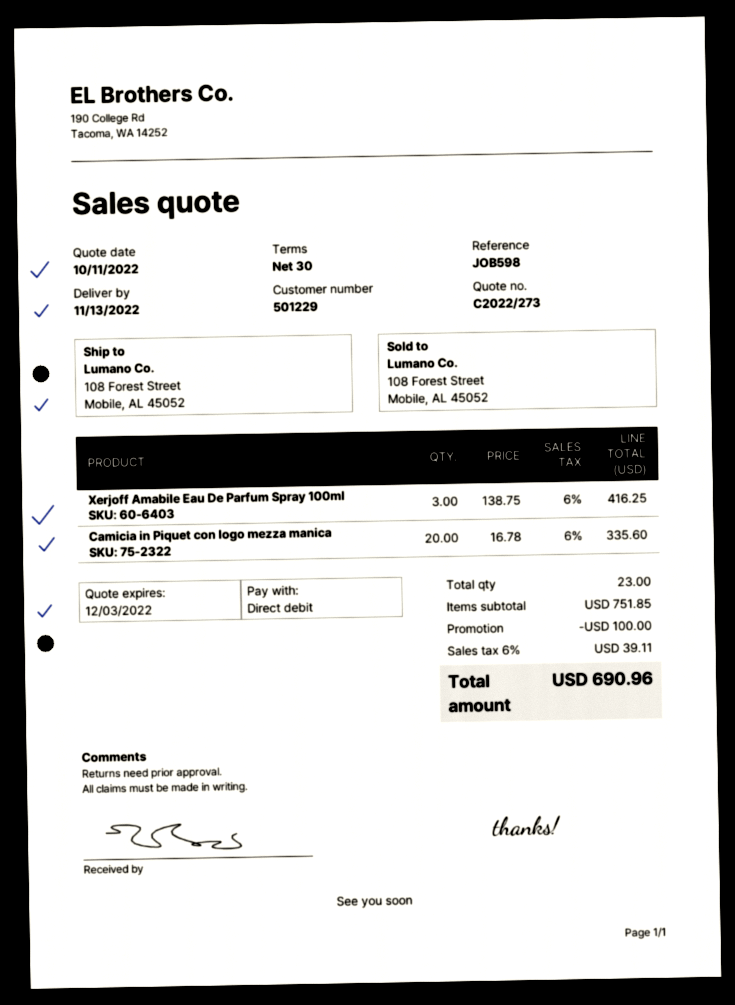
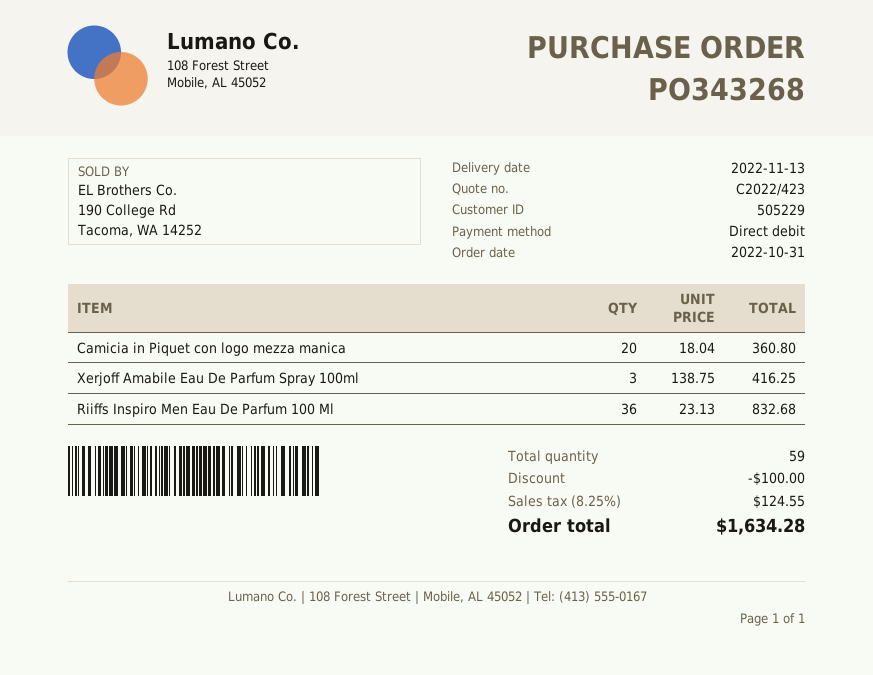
quote number: C2022/273 -> C2022/423
customer number: 501229 -> 505229
Camicia in Piquet con logo mezza manica: 20 x 16.78 = 335.60 -> 20 x 18.04 = 360.80
Riiffs Inspiro Men Eau De Parfum 100 Ml: none -> 36 x 23.13 = 832.68
total quantity: 23 -> 59
tax: 6% = 39.11 -> 8.25% = 124.55
total: 690.96 -> 1634.28

